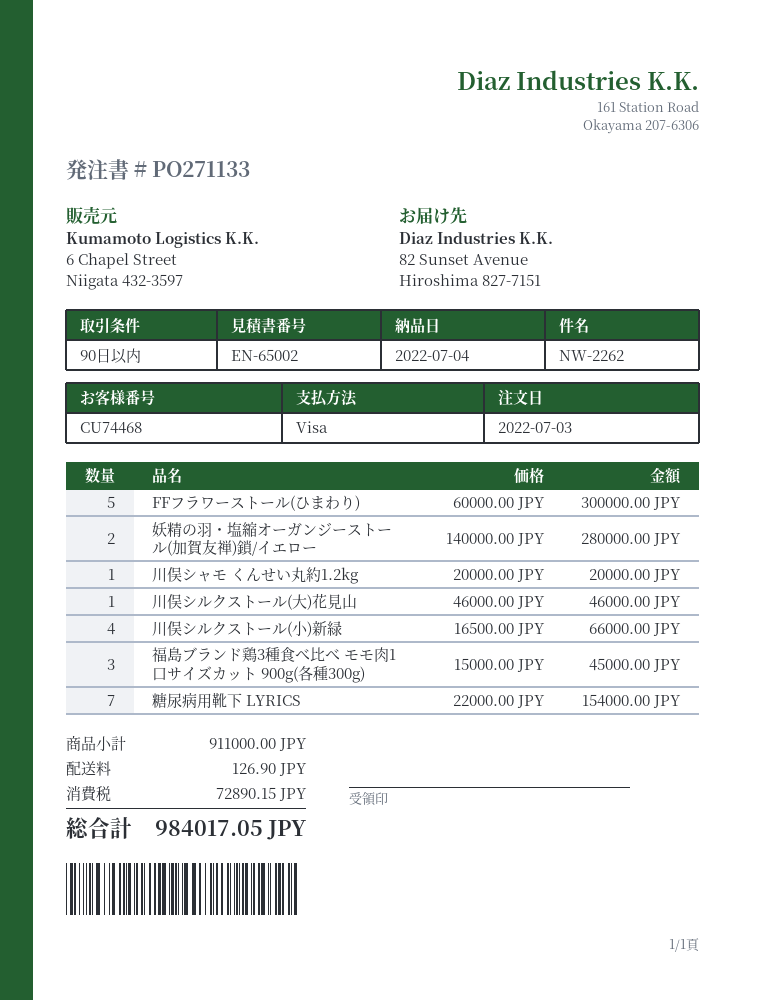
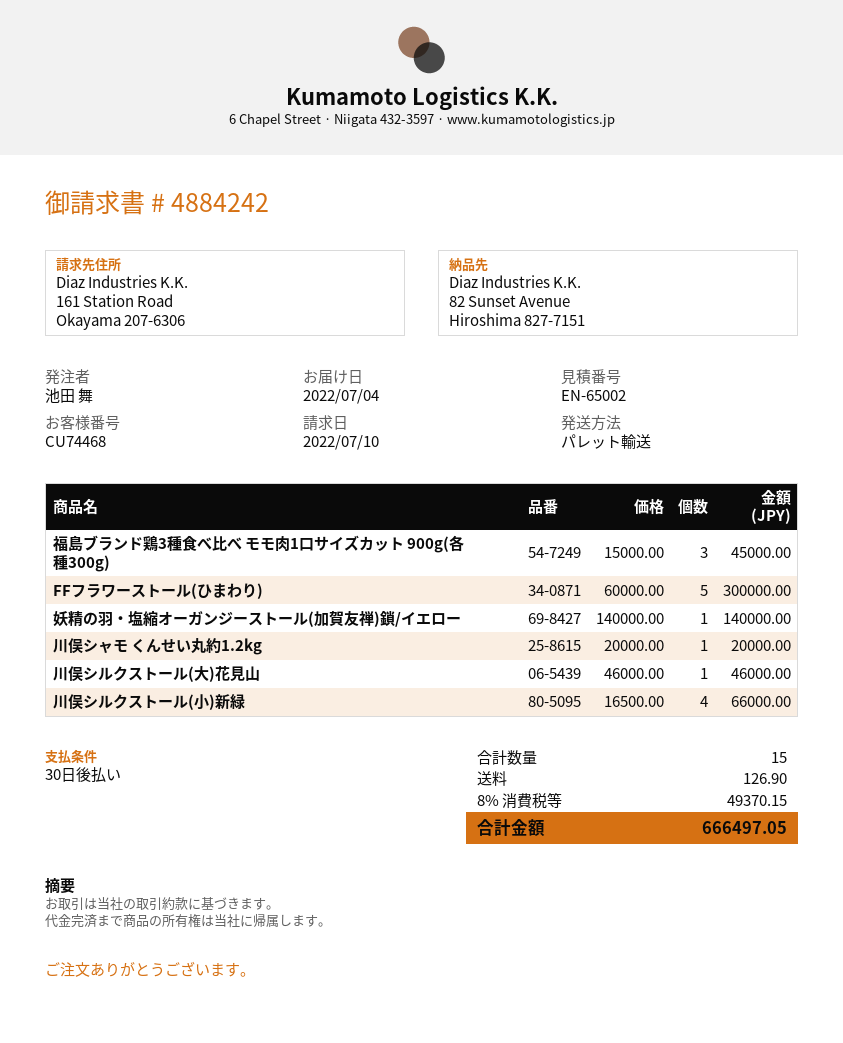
payment terms: 90 days -> 30 days
妖精の羽・塩縮オーガンジーストール(加賀友禅)鎖/イエロー: 2 x 140000.00 = 280000.00 -> 1 x 140000.00 = 140000.00
糖尿病用靴下 LYRICS: 7 x 22000.00 = 154000.00 -> none
tax: 72890.15 -> 49370.15
total: 984017.05 -> 666497.05

